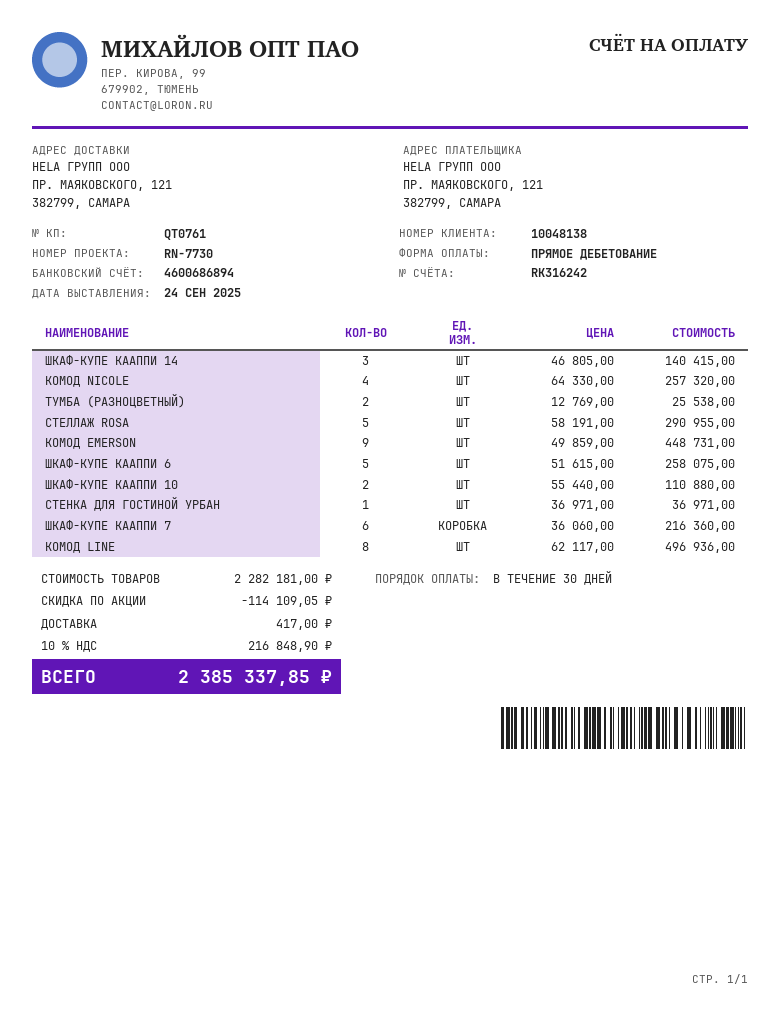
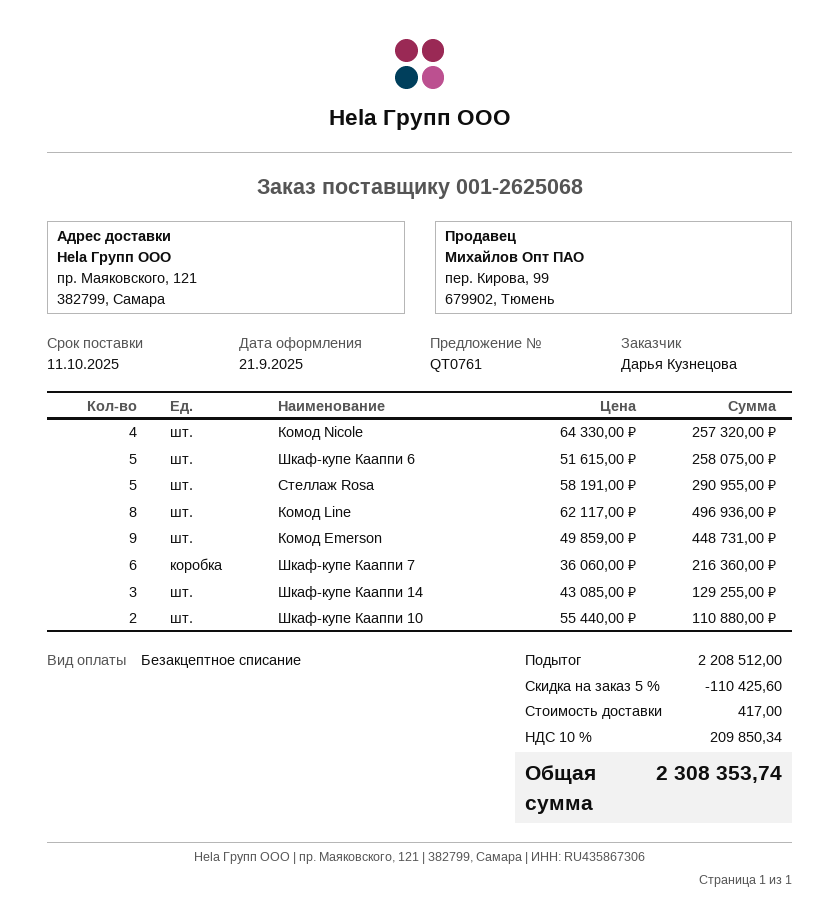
ШКАФ-КУПЕ КААППИ 14: 3 x 46805.00 = 140415.00 -> 3 x 43085.00 = 129255.00
ТУМБА (РАЗНОЦВЕТНЫЙ): 2 x 12769.00 = 25538.00 -> none
СТЕНКА ДЛЯ ГОСТИНОЙ УРБАН: 1 x 36971.00 = 36971.00 -> none
subtotal: 2282181.00 -> 2208512.00
discount: 114109.05 -> 110425.60
tax: 10% = 216848.90 -> 10% = 209850.34
total: 2385337.85 -> 2308353.74

